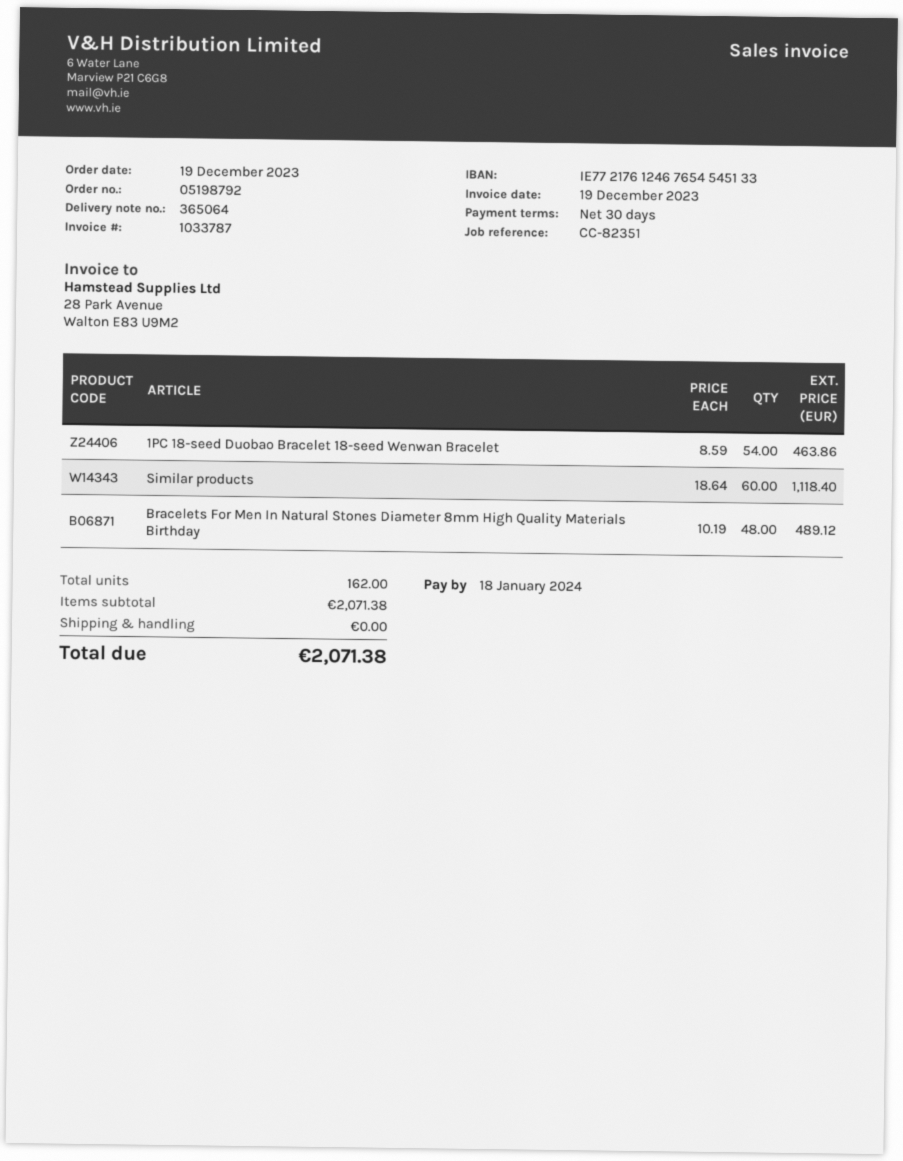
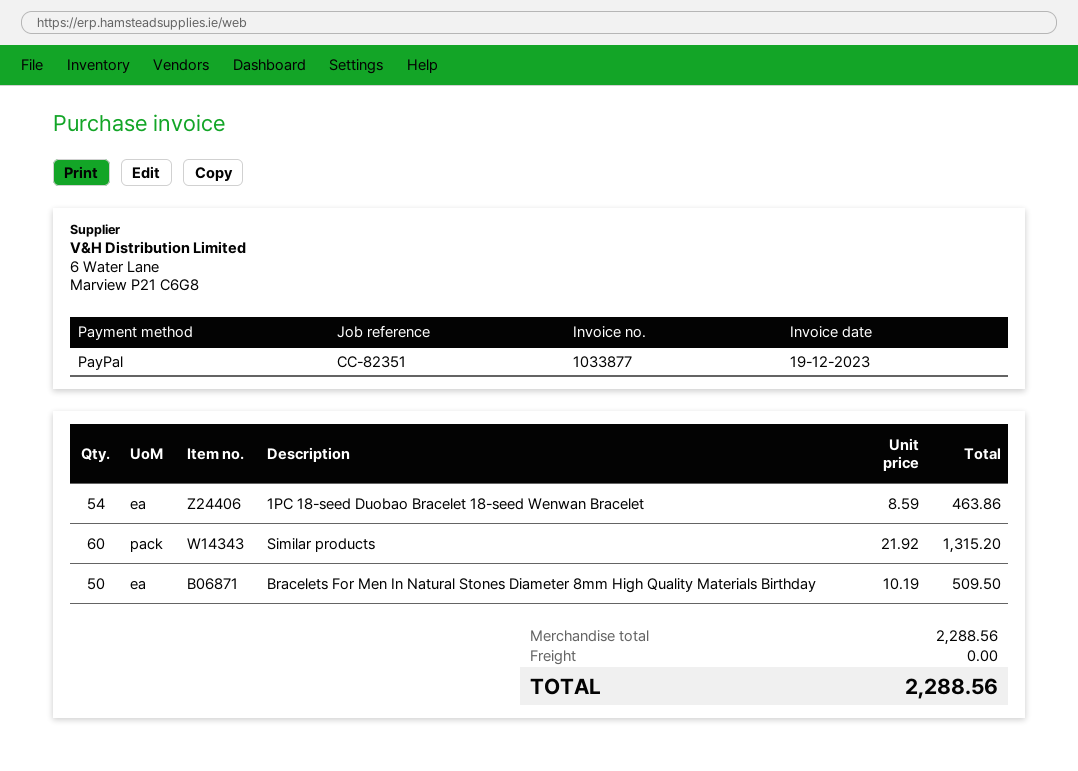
invoice number: 1033787 -> 1033877
Similar products: 60 x 18.64 = 1118.40 -> 60 x 21.92 = 1315.20
Bracelets For Men In Natural Stones Diameter 8mm High Quality Materials Birthday: 48 x 10.19 = 489.12 -> 50 x 10.19 = 509.50
subtotal: 2071.38 -> 2288.56
total: 2071.38 -> 2288.56

